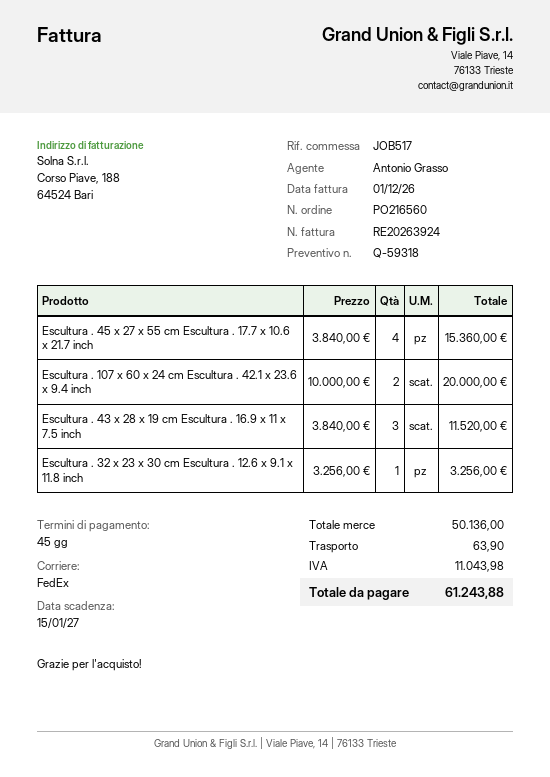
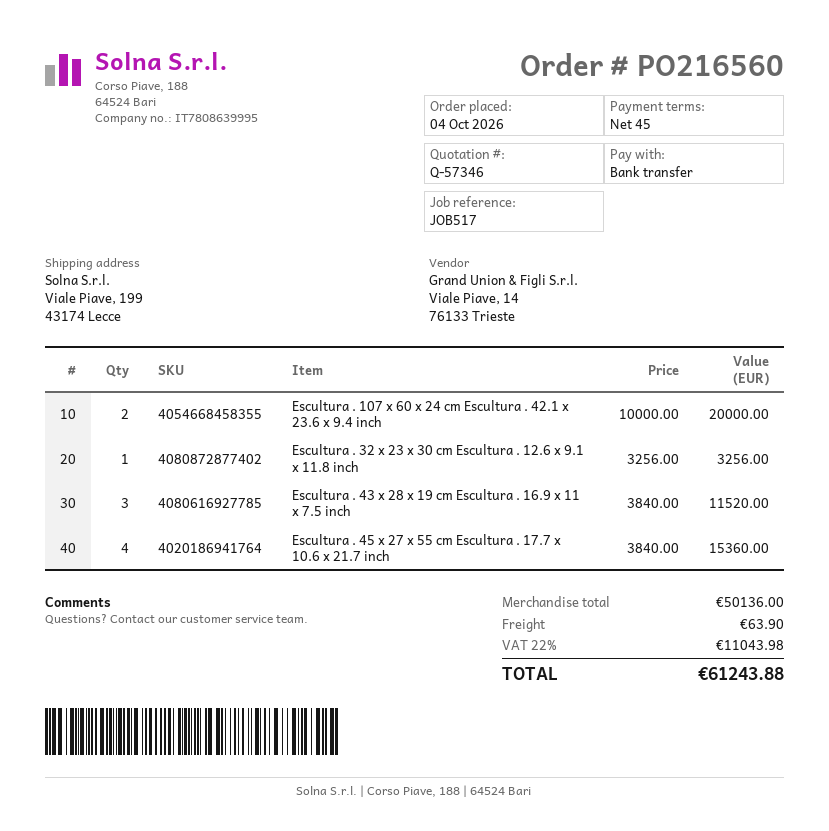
quote number: Q-59318 -> Q-57346

